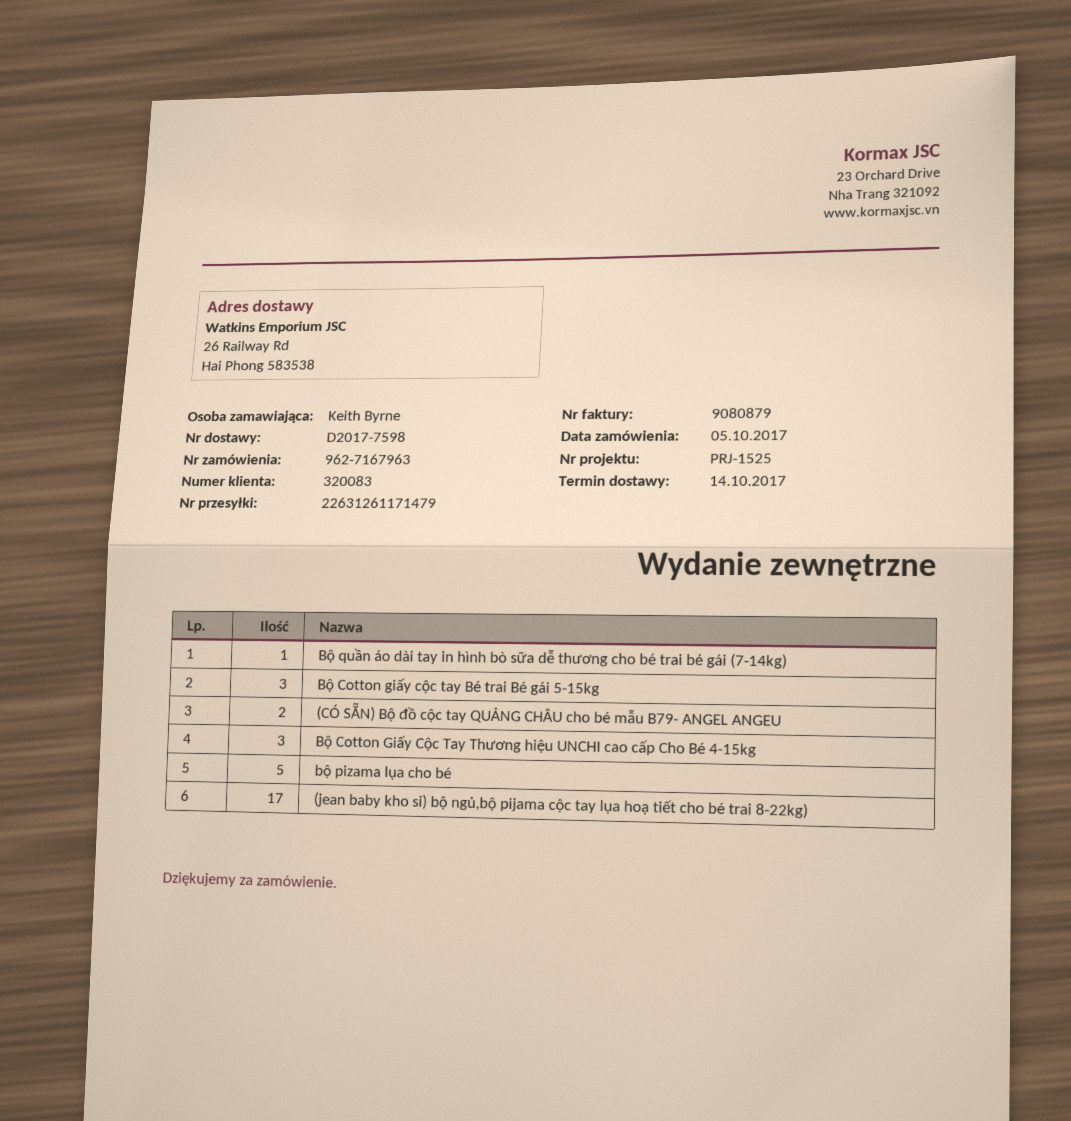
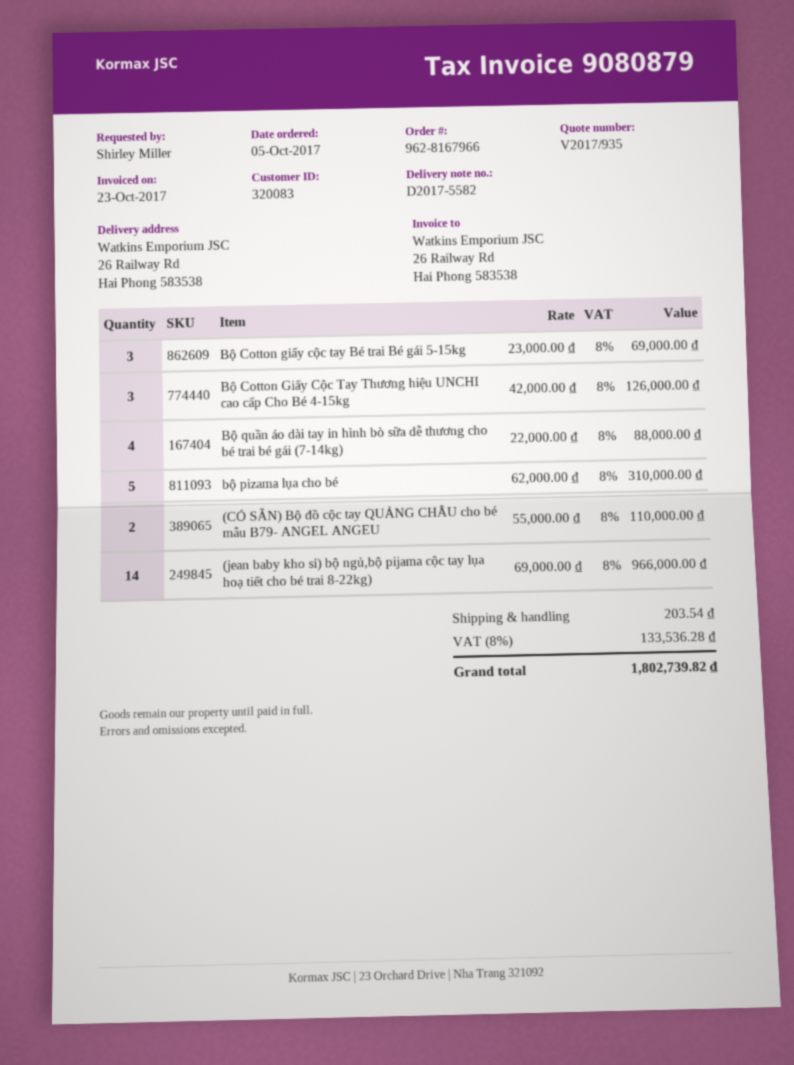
order number: 962-7167963 -> 962-8167966
delivery note number: D2017-7598 -> D2017-5582
ordered by: Keith Byrne -> Shirley Miller
Bộ quần áo dài tay in hình bò sữa dễ thương cho bé trai bé gái (7-14kg): 1 -> 4
(jean baby kho sỉ) bộ ngủ,bộ pijama cộc tay lụa hoạ tiết cho bé trai 8-22kg): 17 -> 14

